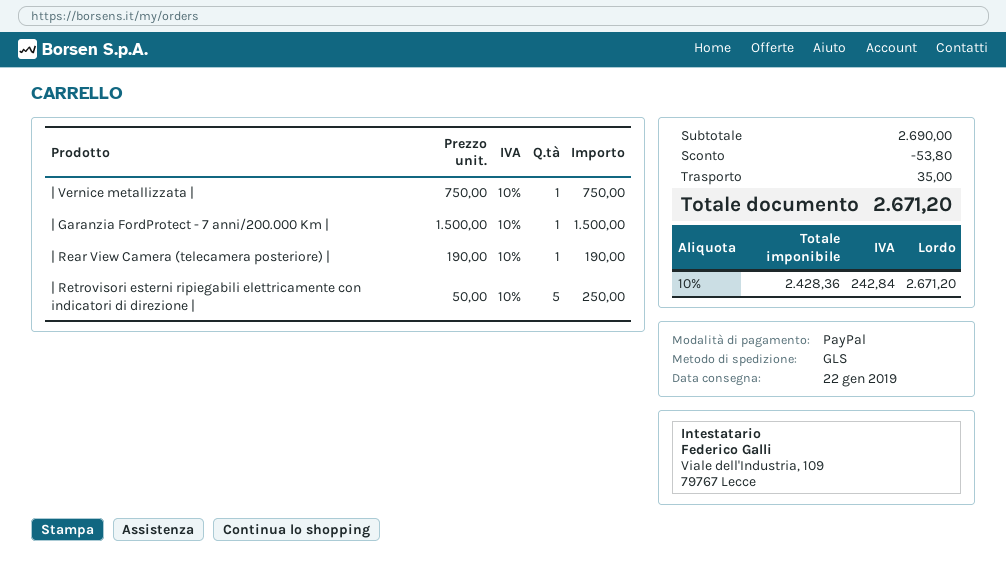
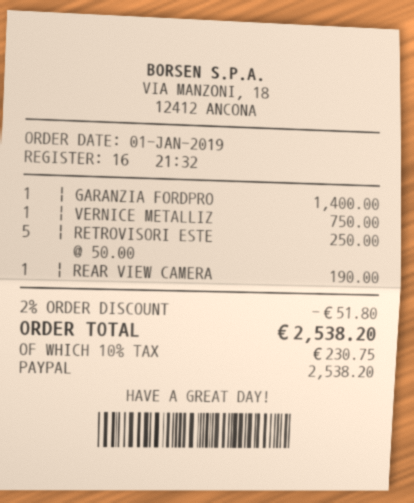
| Garanzia FordProtect - 7 anni/200.000 Km |: 1 x 1500.00 = 1500.00 -> 1 x 1400.00 = 1400.00
discount: 53.80 -> 51.80
shipping: 35.00 -> none
tax: 10% = 242.84 -> 10% = 230.75
total: 2671.20 -> 2538.20

